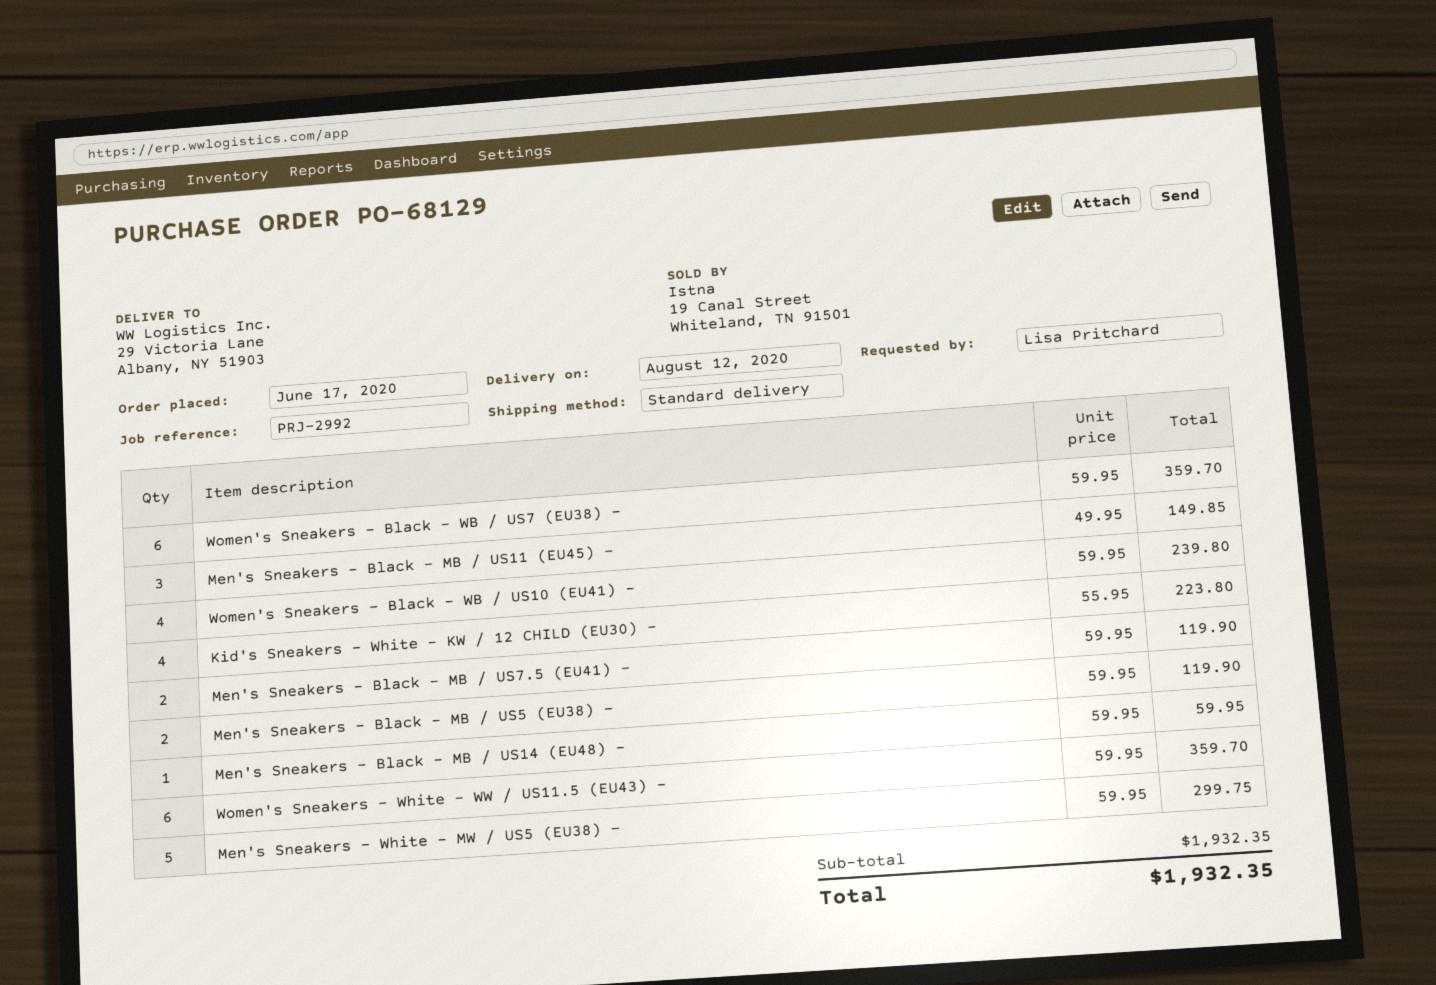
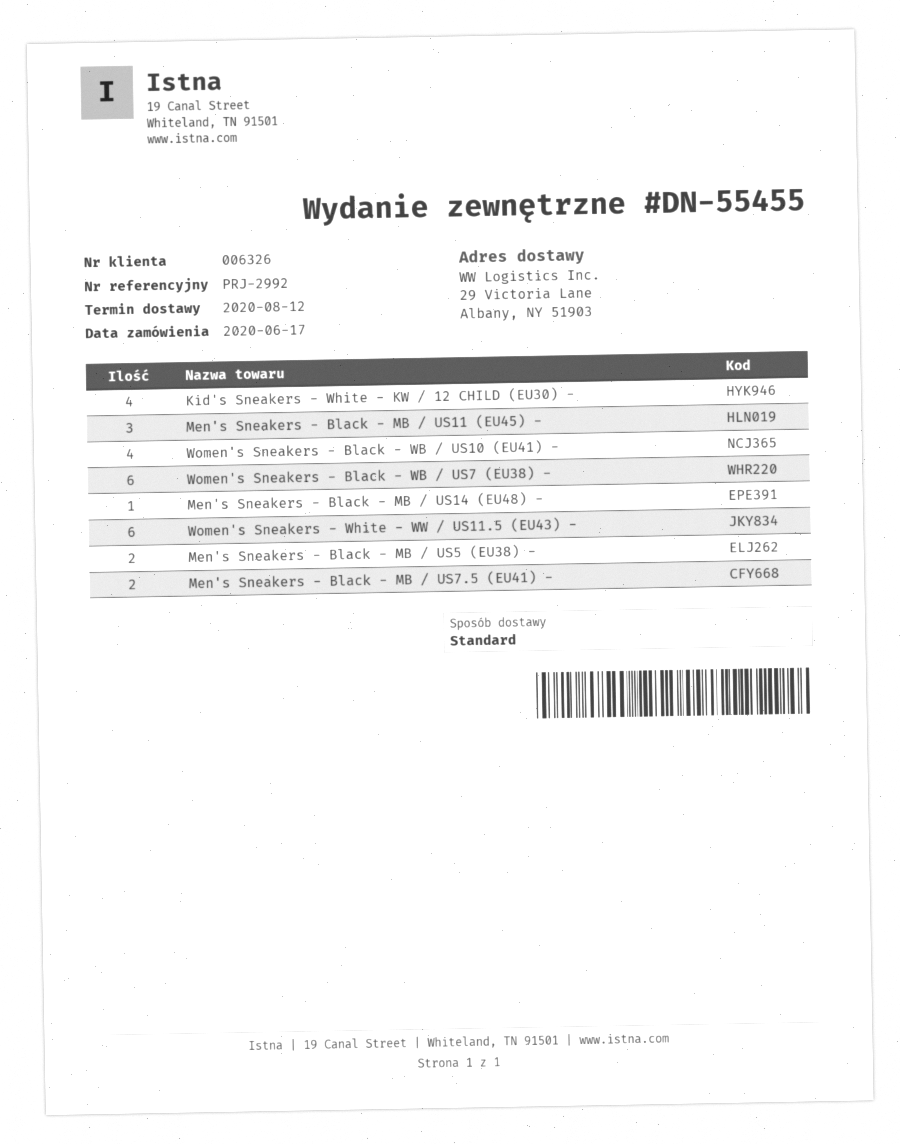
Men's Sneakers - White - MW / US5 (EU38) -: 5 -> none

